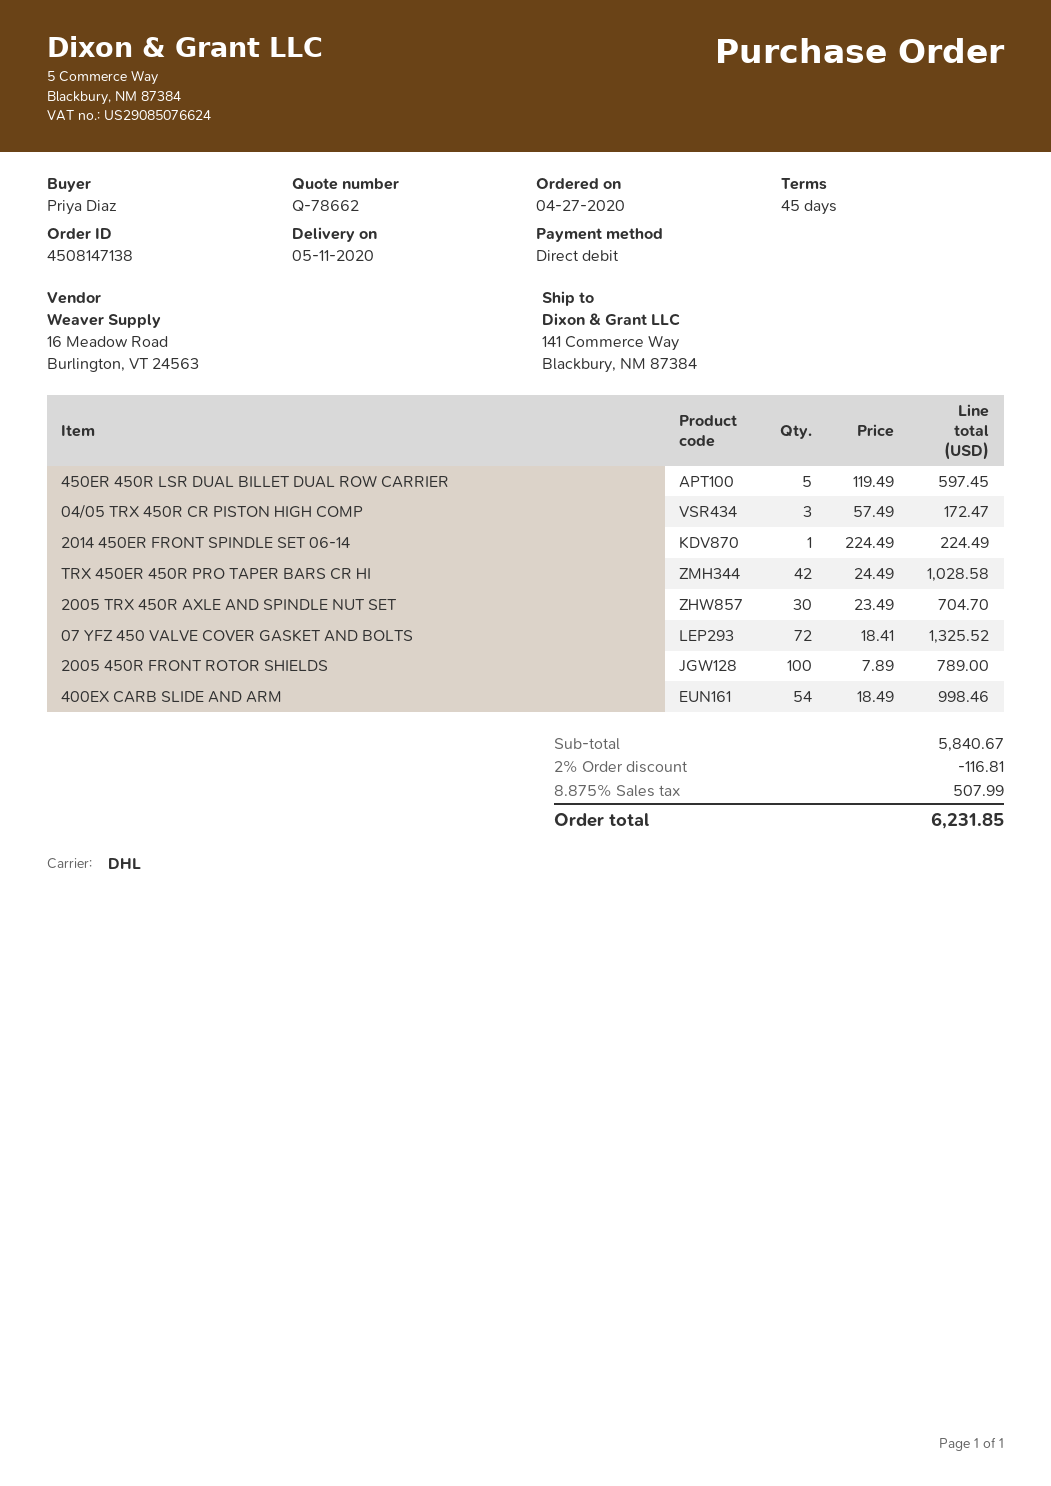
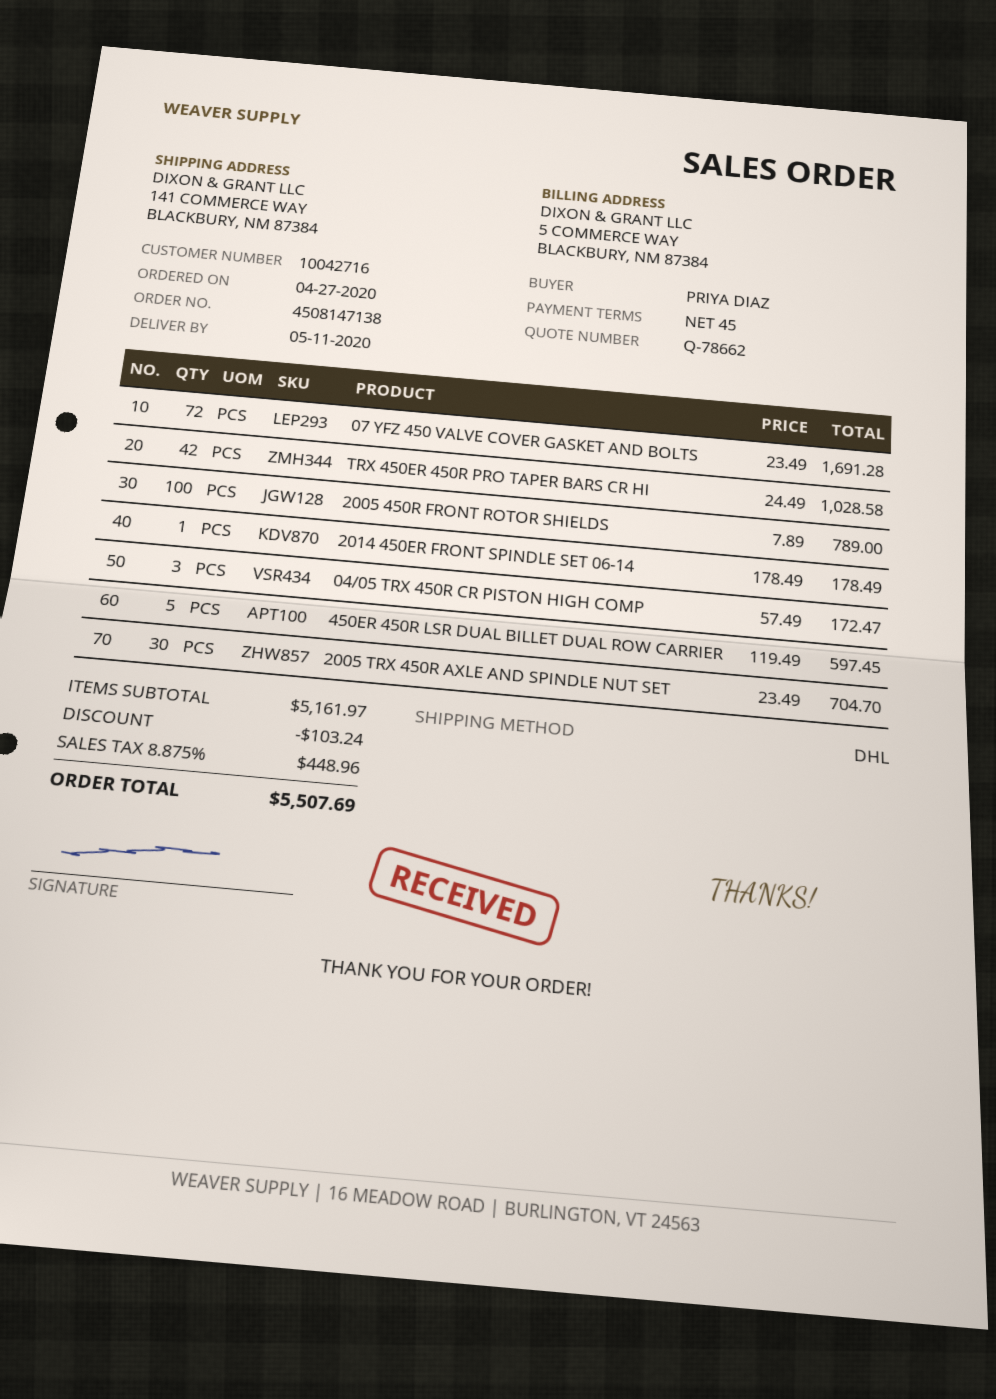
2014 450ER FRONT SPINDLE SET 06-14: 1 x 224.49 = 224.49 -> 1 x 178.49 = 178.49
07 YFZ 450 VALVE COVER GASKET AND BOLTS: 72 x 18.41 = 1325.52 -> 72 x 23.49 = 1691.28
400EX CARB SLIDE AND ARM: 54 x 18.49 = 998.46 -> none
subtotal: 5840.67 -> 5161.97
discount: 116.81 -> 103.24
tax: 8.875% = 507.99 -> 8.875% = 448.96
total: 6231.85 -> 5507.69

